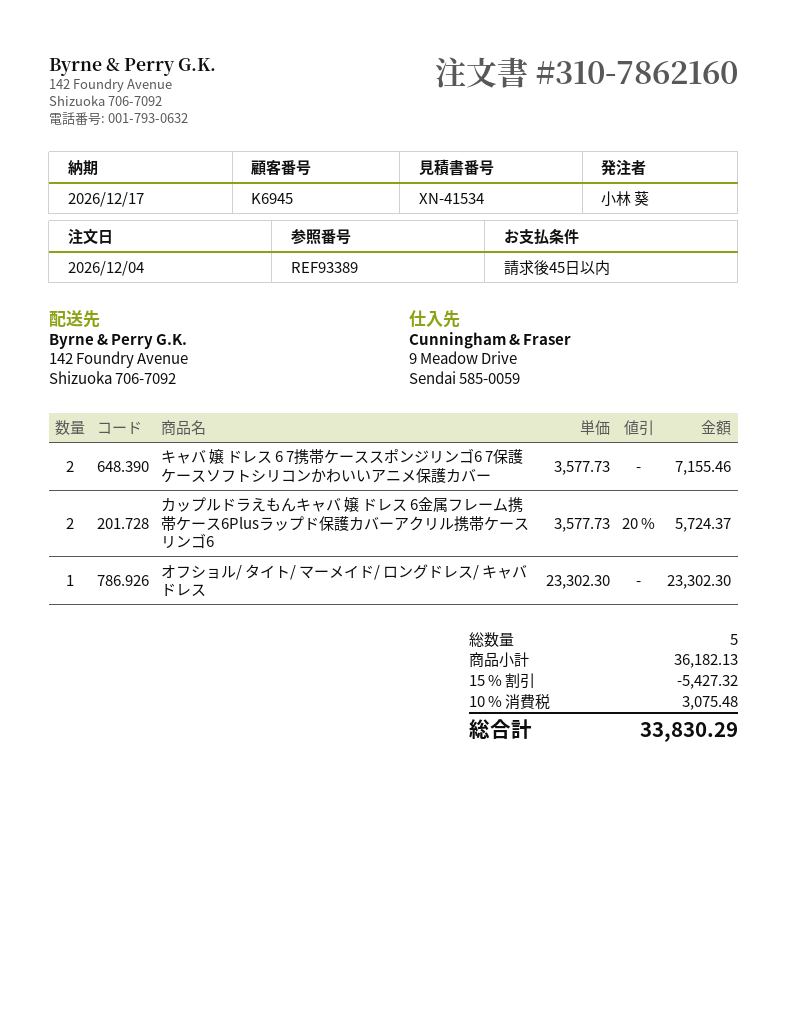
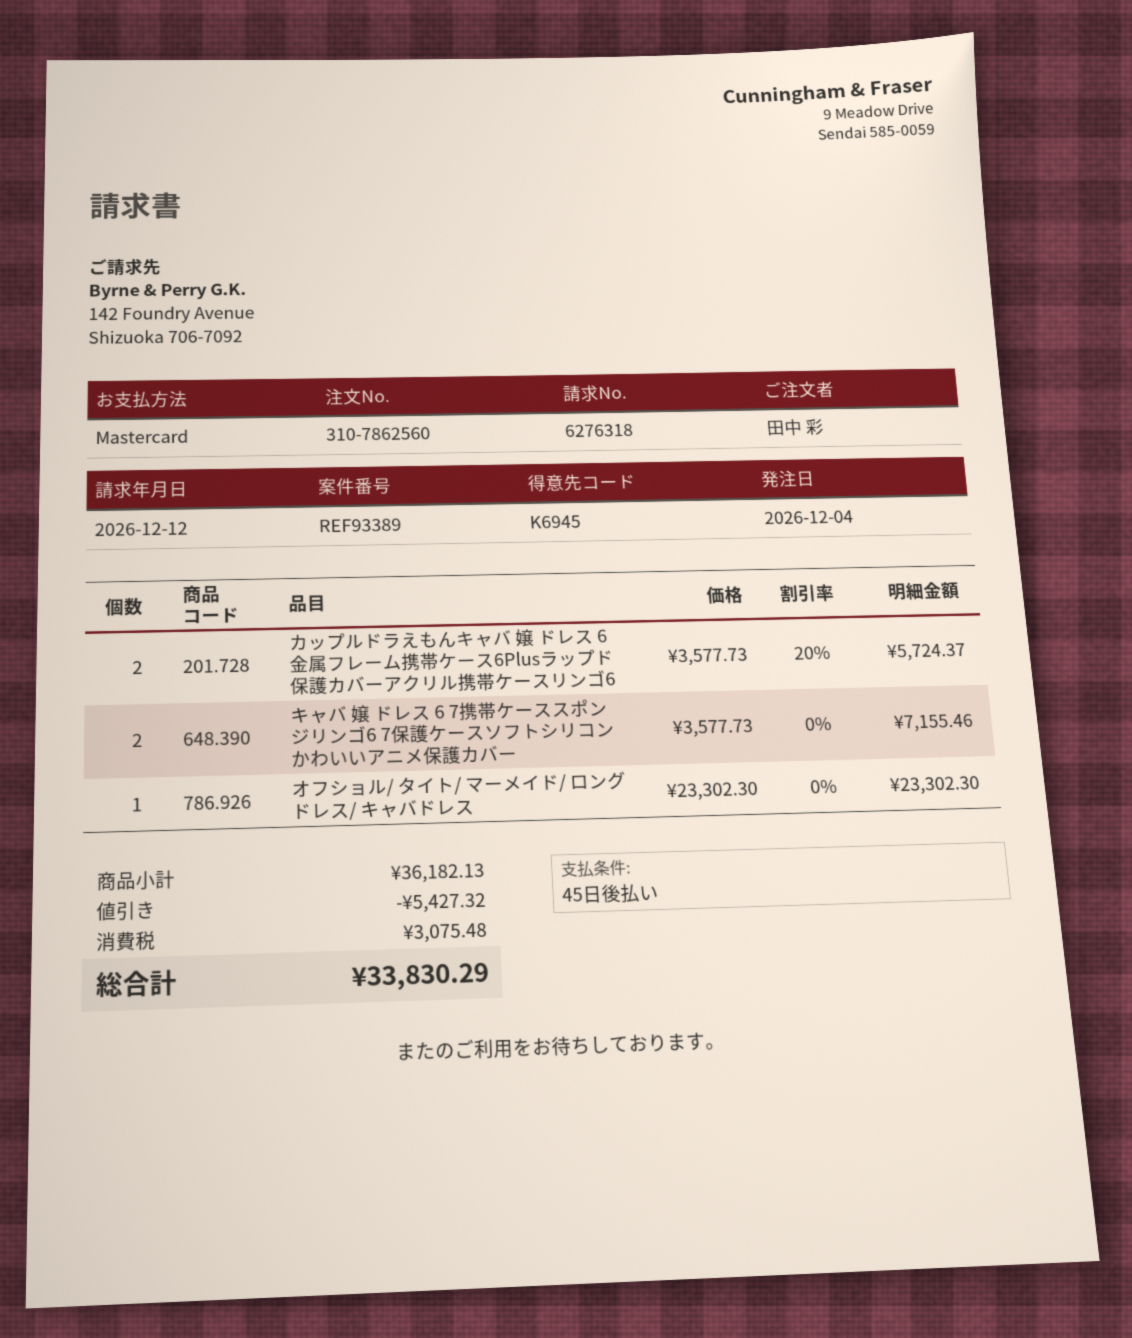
order number: 310-7862160 -> 310-7862560
ordered by: 小林 葵 -> 田中 彩

